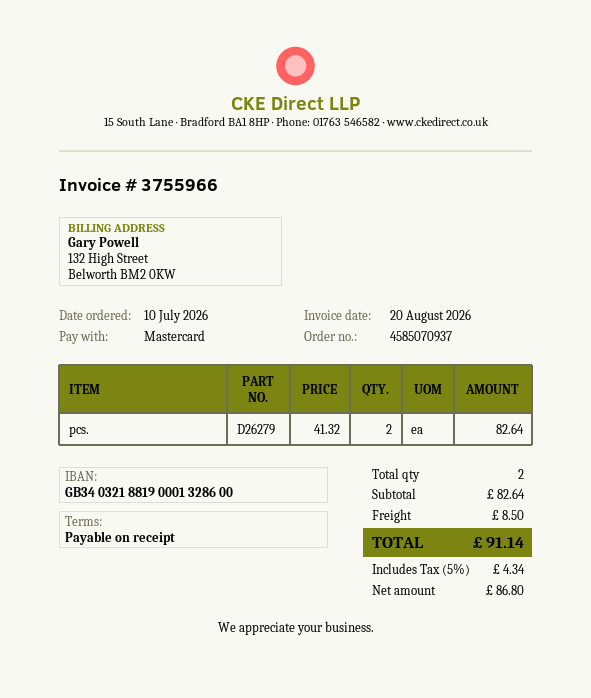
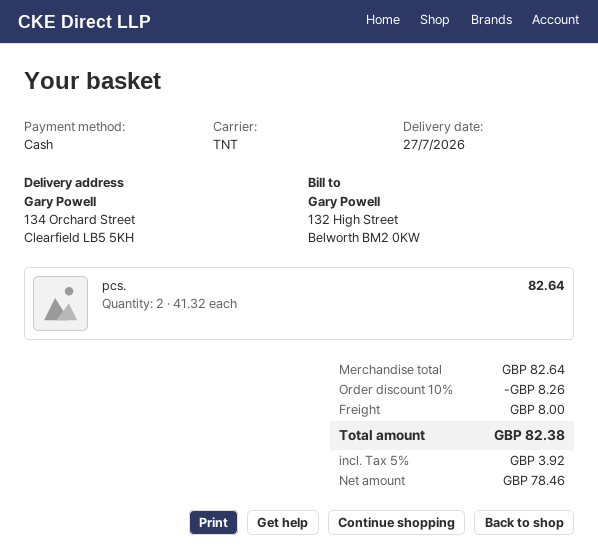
payment method: Mastercard -> cash
discount: none -> 10% = 8.26
shipping: 8.50 -> 8.00
net: 86.80 -> 78.46
tax: 5% = 4.34 -> 5% = 3.92
total: 91.14 -> 82.38

